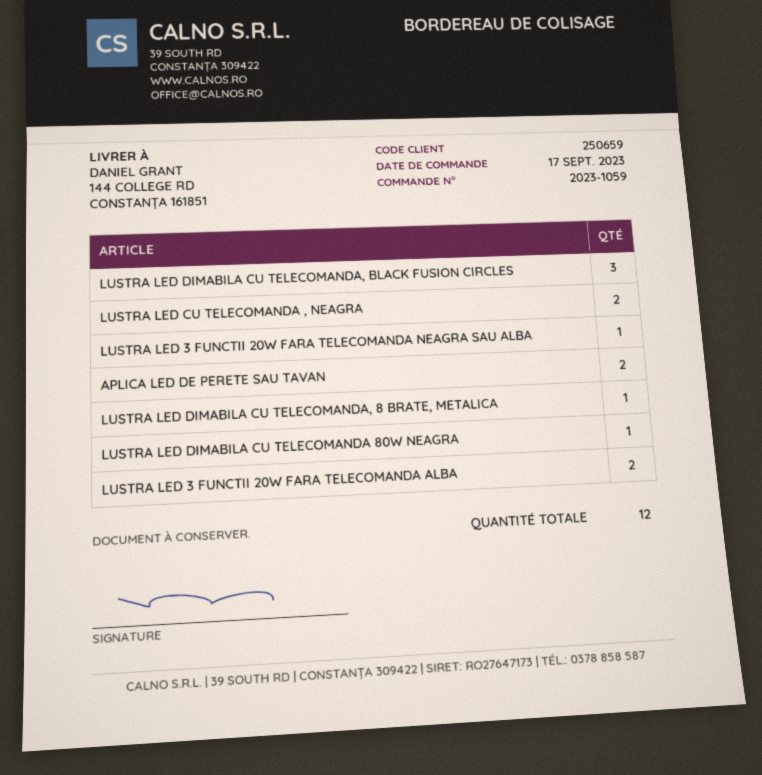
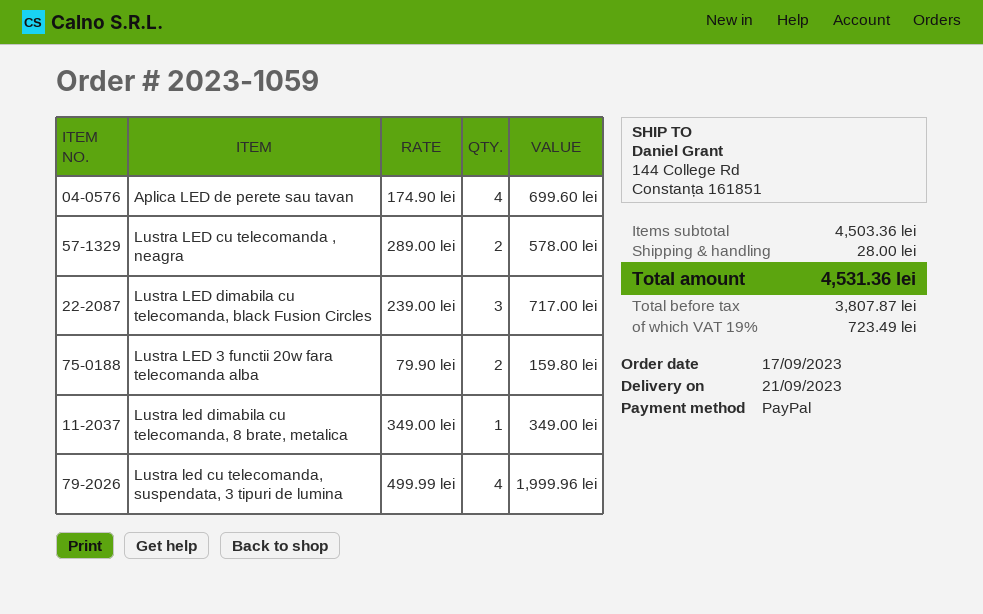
LUSTRA LED 3 FUNCTII 20W FARA TELECOMANDA NEAGRA SAU ALBA: 1 -> none
APLICA LED DE PERETE SAU TAVAN: 2 -> 4
LUSTRA LED DIMABILA CU TELECOMANDA 80W NEAGRA: 1 -> none
Lustra led cu telecomanda, suspendata, 3 tipuri de lumina: none -> 4

